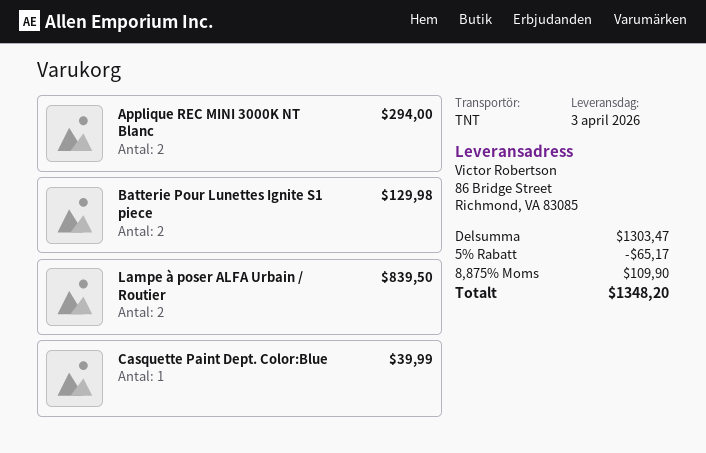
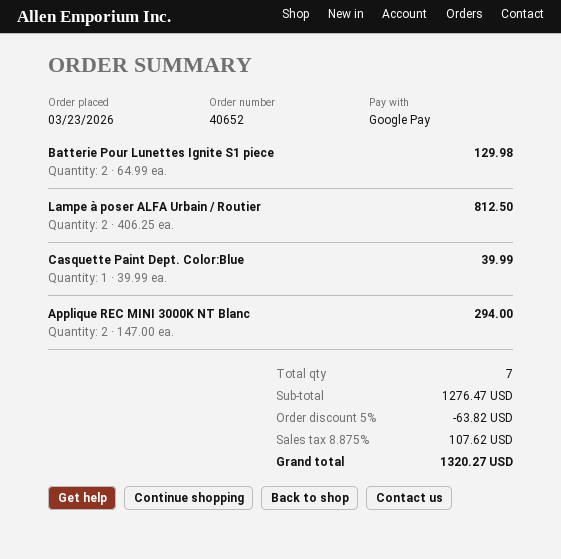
Lampe à poser ALFA Urbain / Routier: 2 for 839.50 -> 2 for 812.50
subtotal: 1303.47 -> 1276.47
discount: 5% = 65.17 -> 5% = 63.82
tax: 8.875% = 109.90 -> 8.875% = 107.62
total: 1348.20 -> 1320.27

